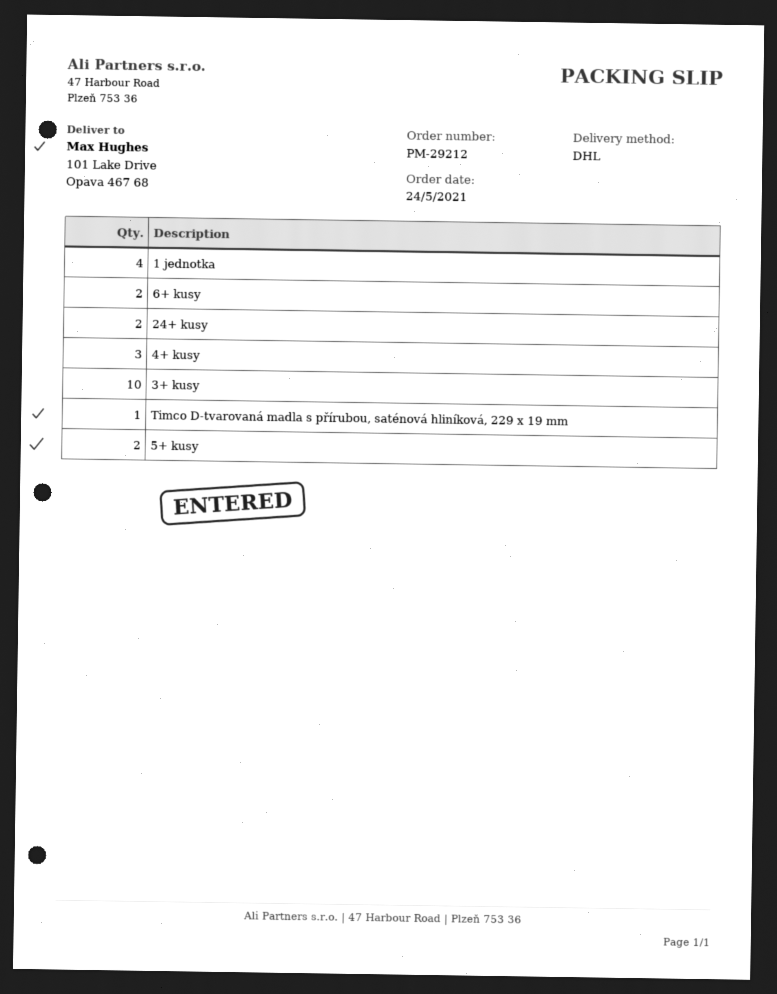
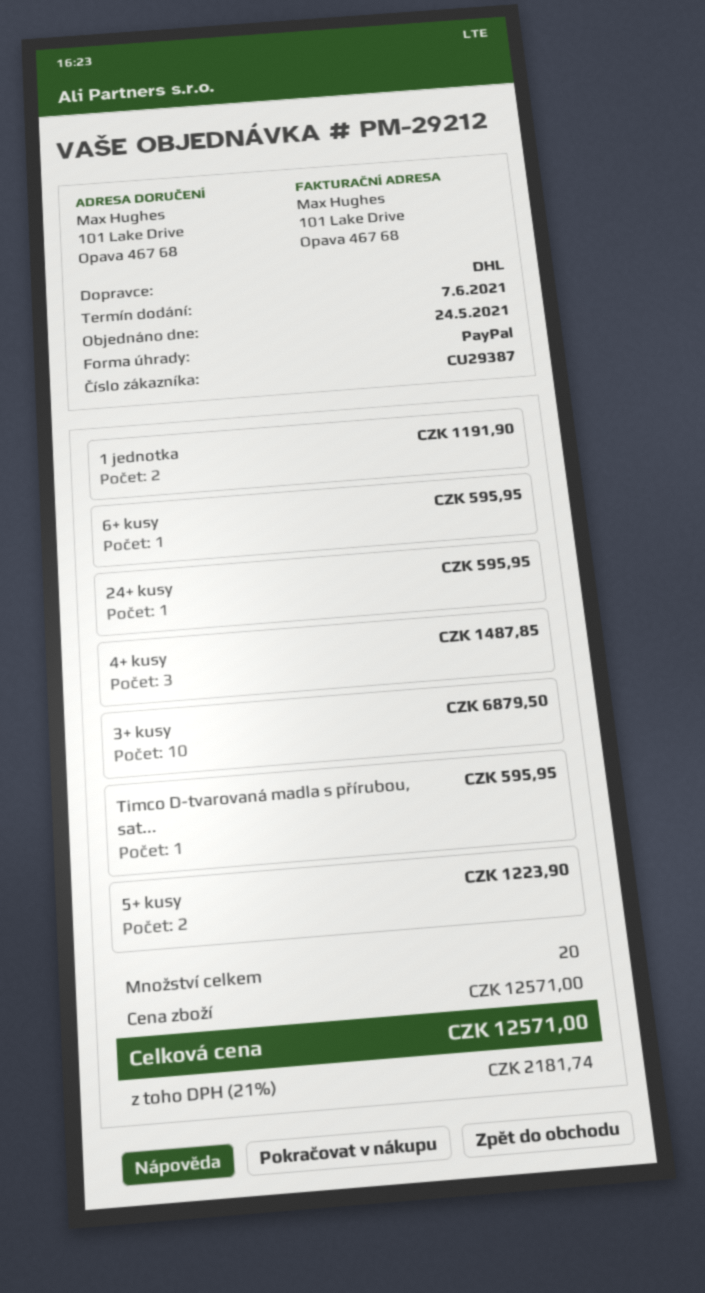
1 jednotka: 4 -> 2
6+ kusy: 2 -> 1
24+ kusy: 2 -> 1

